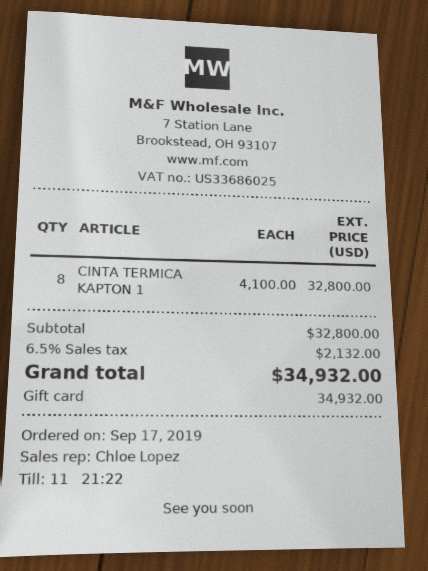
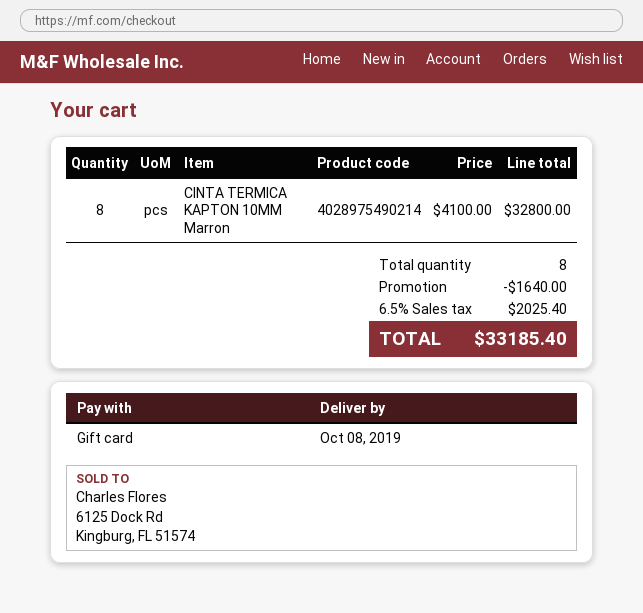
discount: none -> 1640.00
tax: 6.5% = 2132.00 -> 6.5% = 2025.40
total: 34932.00 -> 33185.40

